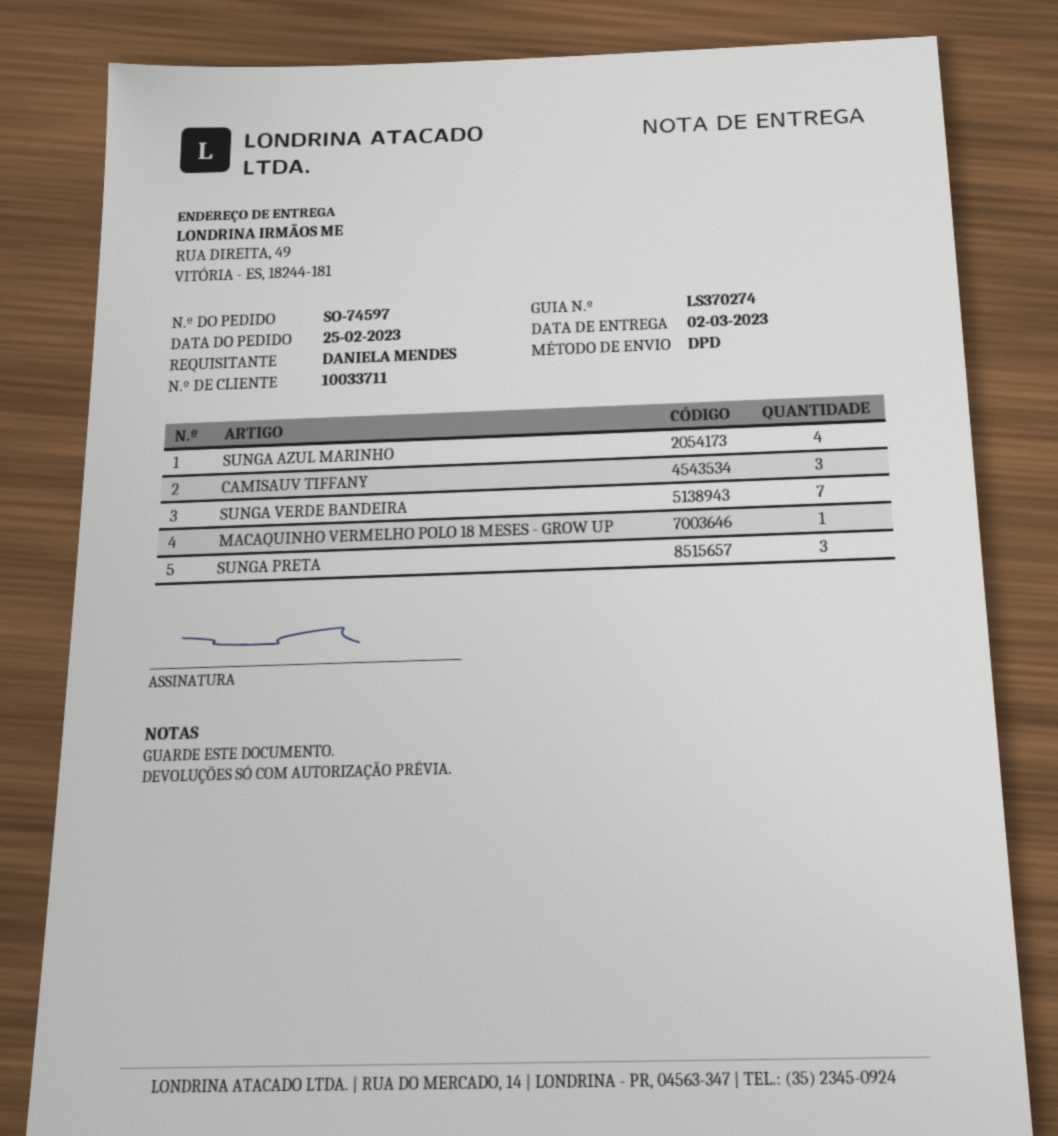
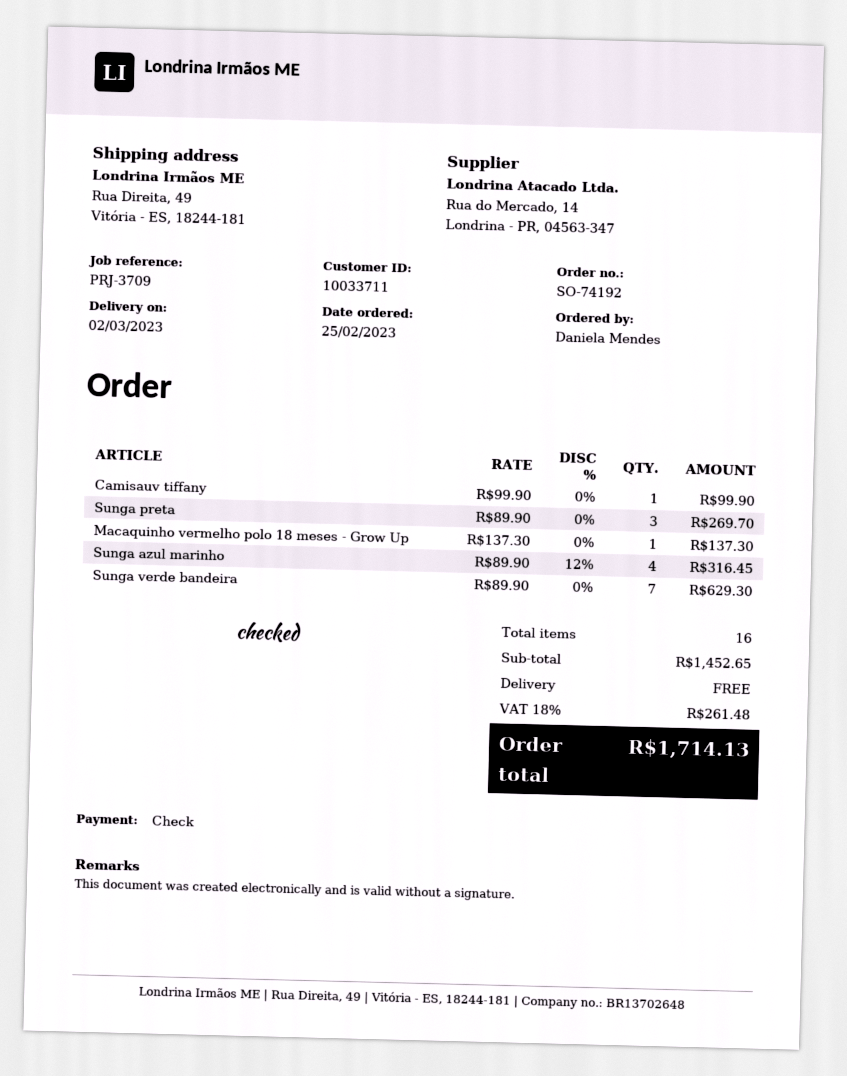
order number: SO-74597 -> SO-74192
CAMISAUV TIFFANY: 3 -> 1

